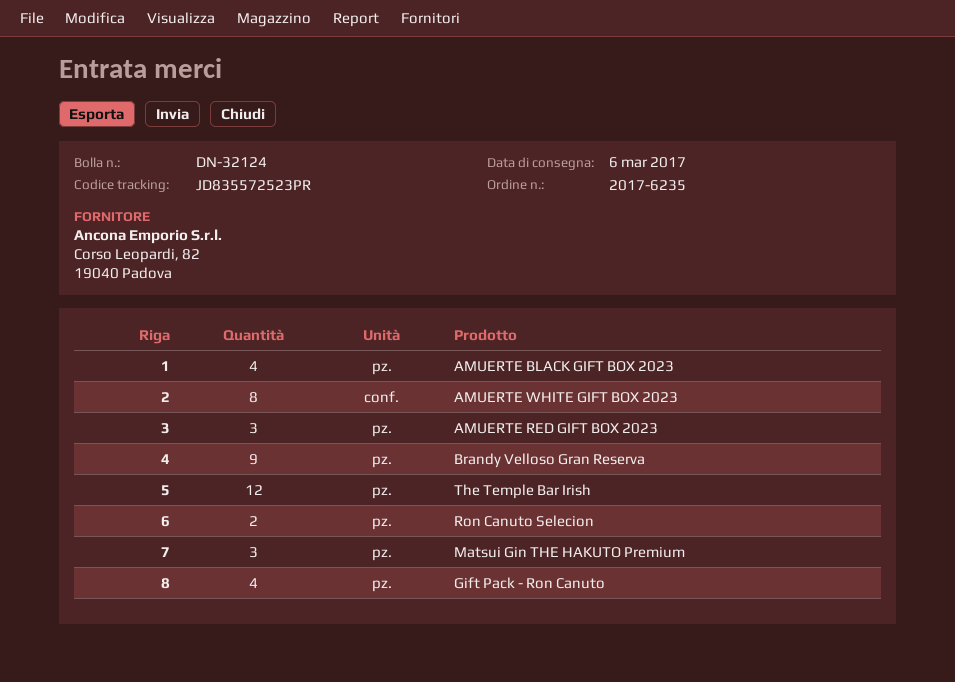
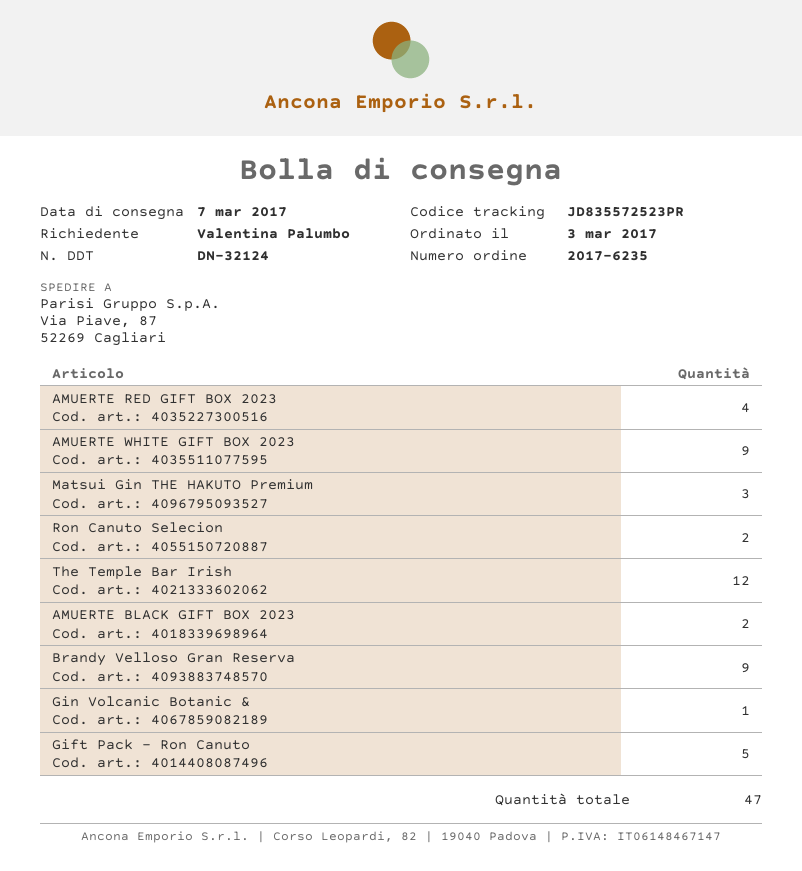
delivery date: 2017-03-06 -> 2017-03-07
AMUERTE BLACK GIFT BOX 2023: 4 -> 2
AMUERTE WHITE GIFT BOX 2023: 8 -> 9
AMUERTE RED GIFT BOX 2023: 3 -> 4
Gift Pack - Ron Canuto: 4 -> 5
Gin Volcanic Botanic &: none -> 1

